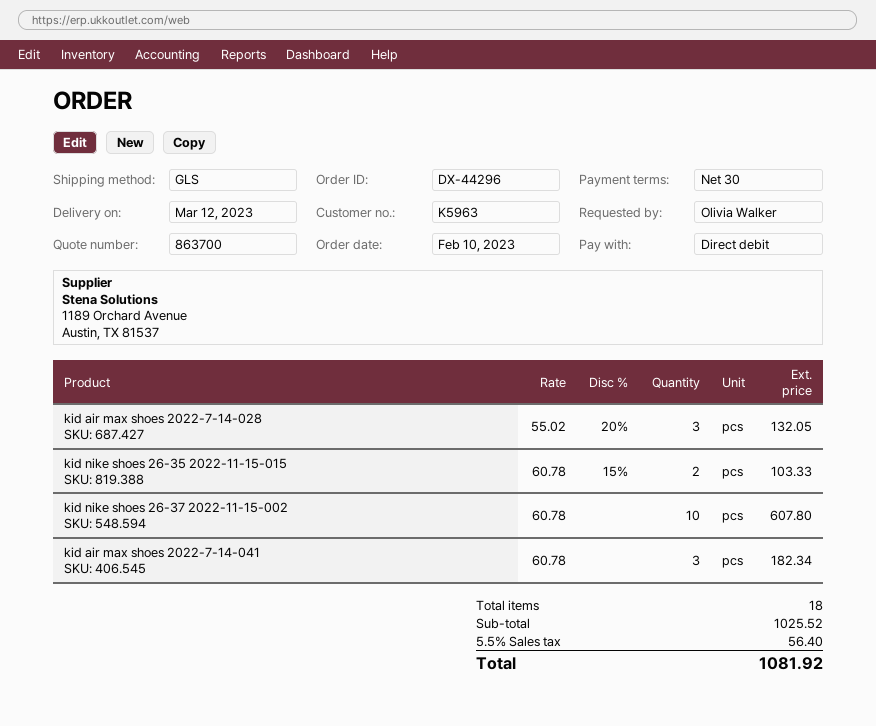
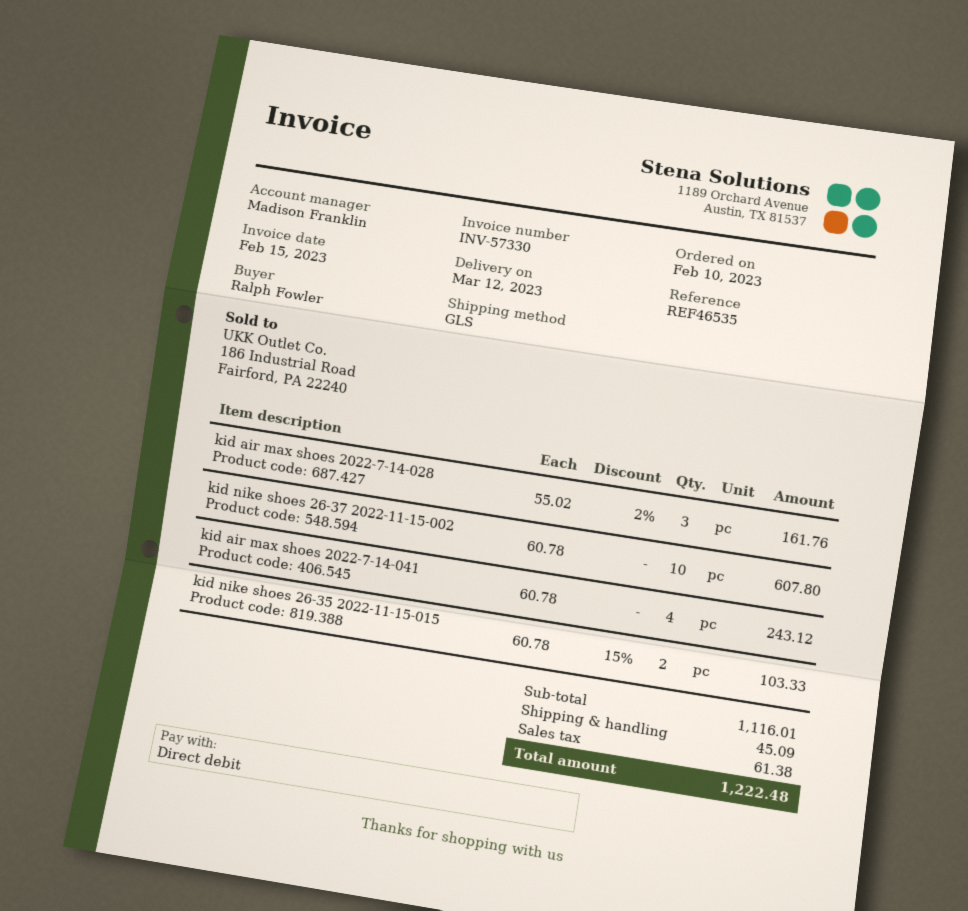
ordered by: Olivia Walker -> Ralph Fowler
kid air max shoes 2022-7-14-028: 3 x 55.02 - 20% = 132.05 -> 3 x 55.02 - 2% = 161.76
kid air max shoes 2022-7-14-041: 3 x 60.78 = 182.34 -> 4 x 60.78 = 243.12
subtotal: 1025.52 -> 1116.01
shipping: none -> 45.09
tax: 56.40 -> 61.38
total: 1081.92 -> 1222.48

